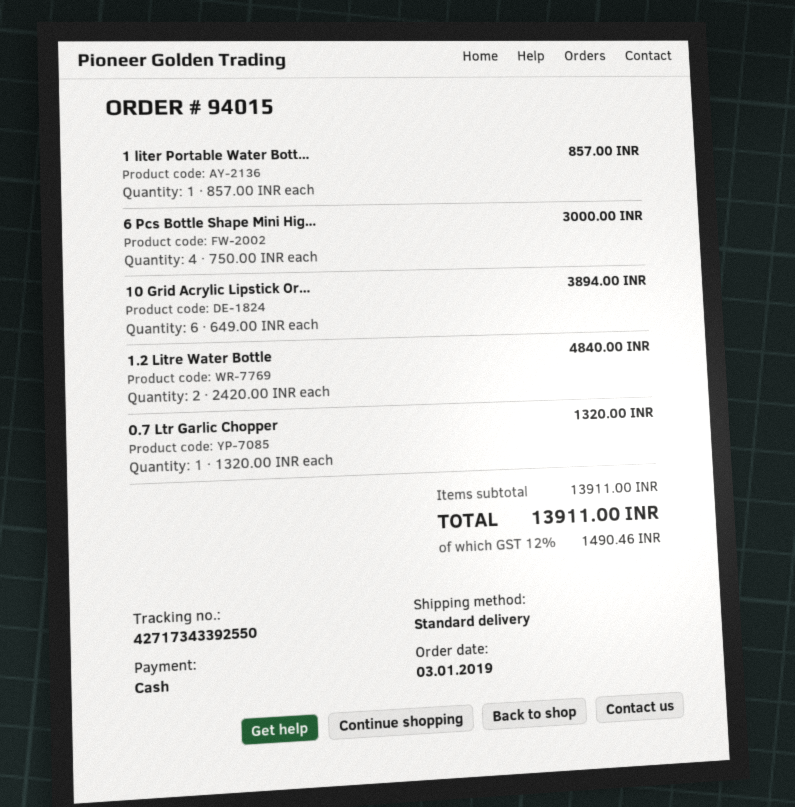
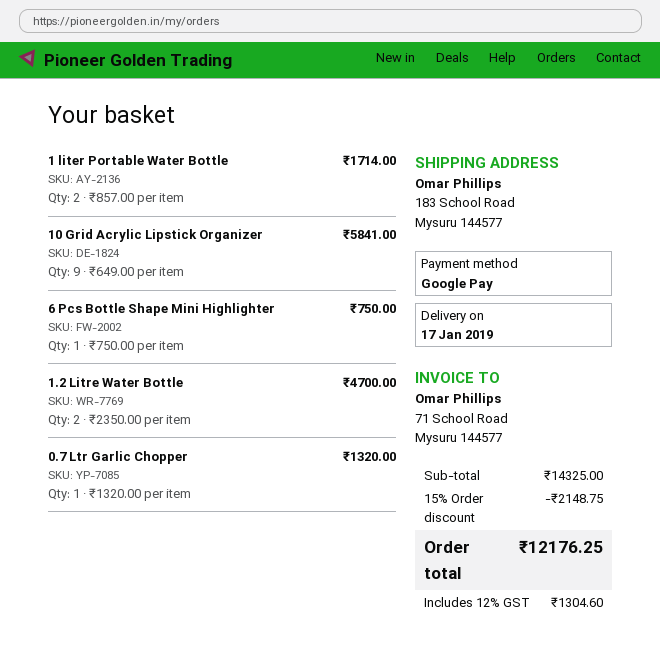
payment method: cash -> Google Pay
1 liter Portable Water Bott...: 1 x 857.00 = 857.00 -> 2 x 857.00 = 1714.00
6 Pcs Bottle Shape Mini Hig...: 4 x 750.00 = 3000.00 -> 1 x 750.00 = 750.00
10 Grid Acrylic Lipstick Or...: 6 x 649.00 = 3894.00 -> 9 x 649.00 = 5841.00
1.2 Litre Water Bottle: 2 x 2420.00 = 4840.00 -> 2 x 2350.00 = 4700.00
subtotal: 13911.00 -> 14325.00
discount: none -> 15% = 2148.75
tax: 12% = 1490.46 -> 12% = 1304.60
total: 13911.00 -> 12176.25

